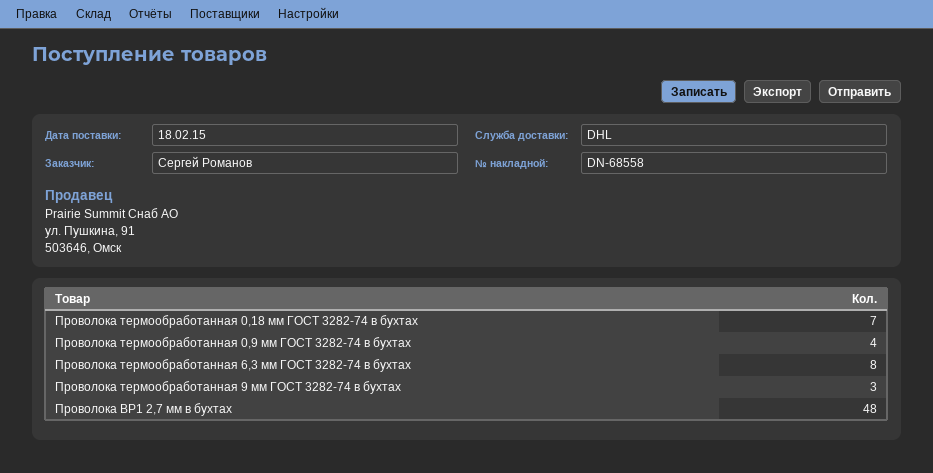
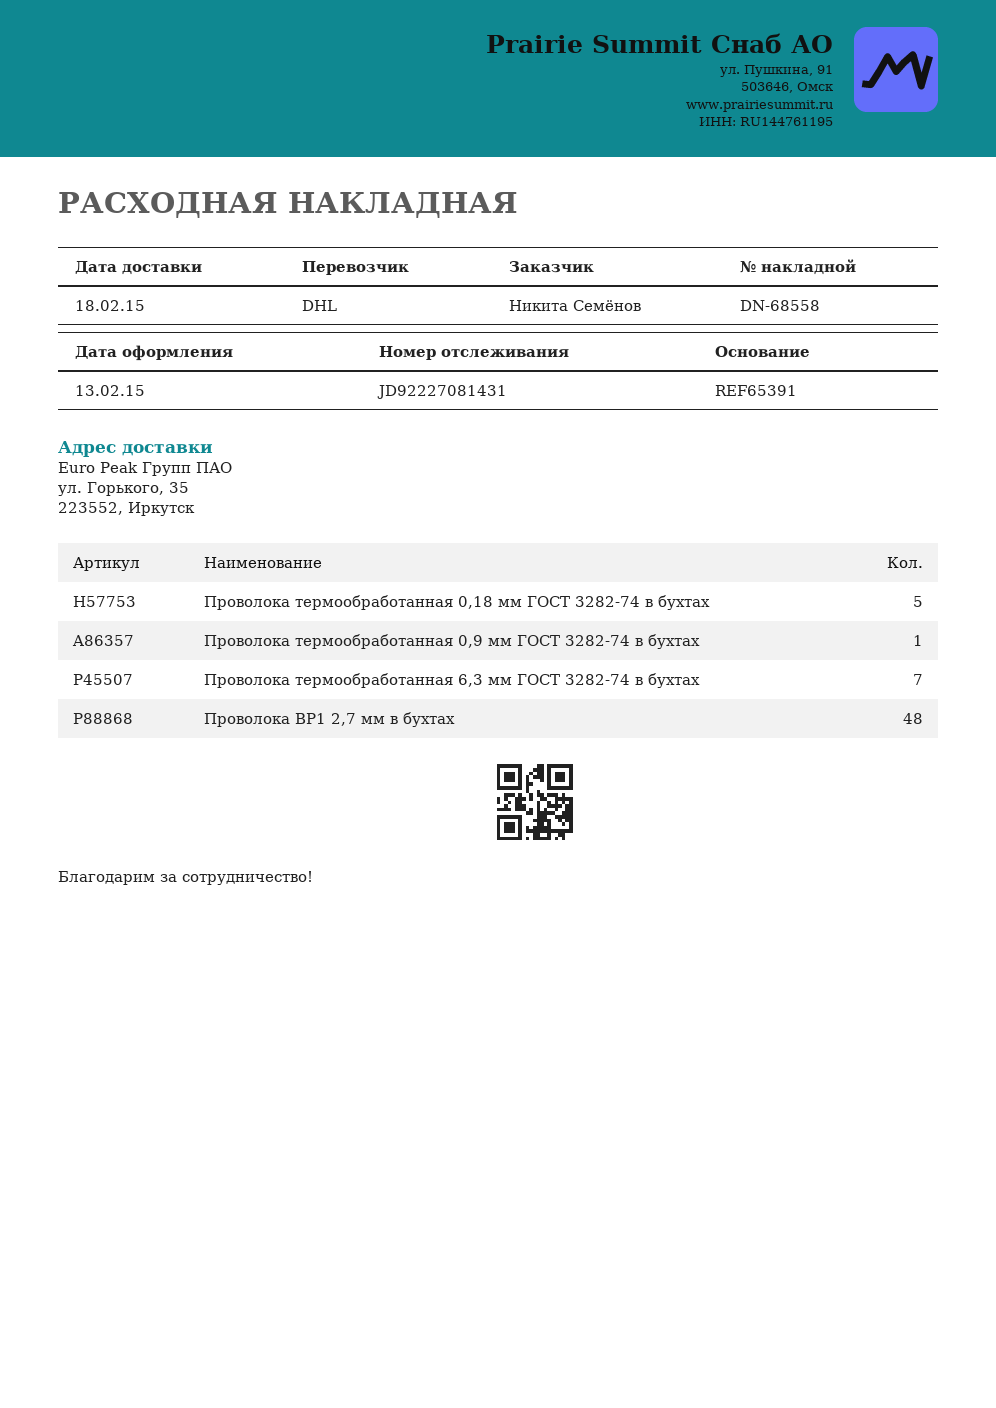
ordered by: Сергей Романов -> Никита Семёнов
Проволока термообработанная 0,18 мм ГОСТ 3282-74 в бухтах: 7 -> 5
Проволока термообработанная 0,9 мм ГОСТ 3282-74 в бухтах: 4 -> 1
Проволока термообработанная 6,3 мм ГОСТ 3282-74 в бухтах: 8 -> 7
Проволока термообработанная 9 мм ГОСТ 3282-74 в бухтах: 3 -> none

